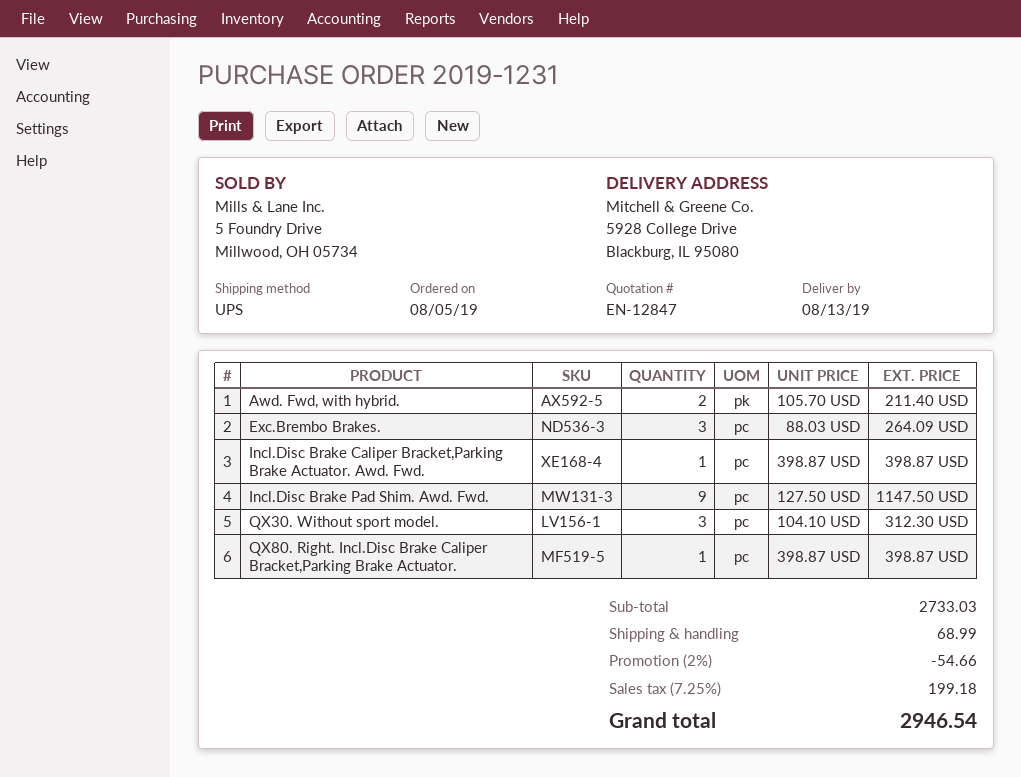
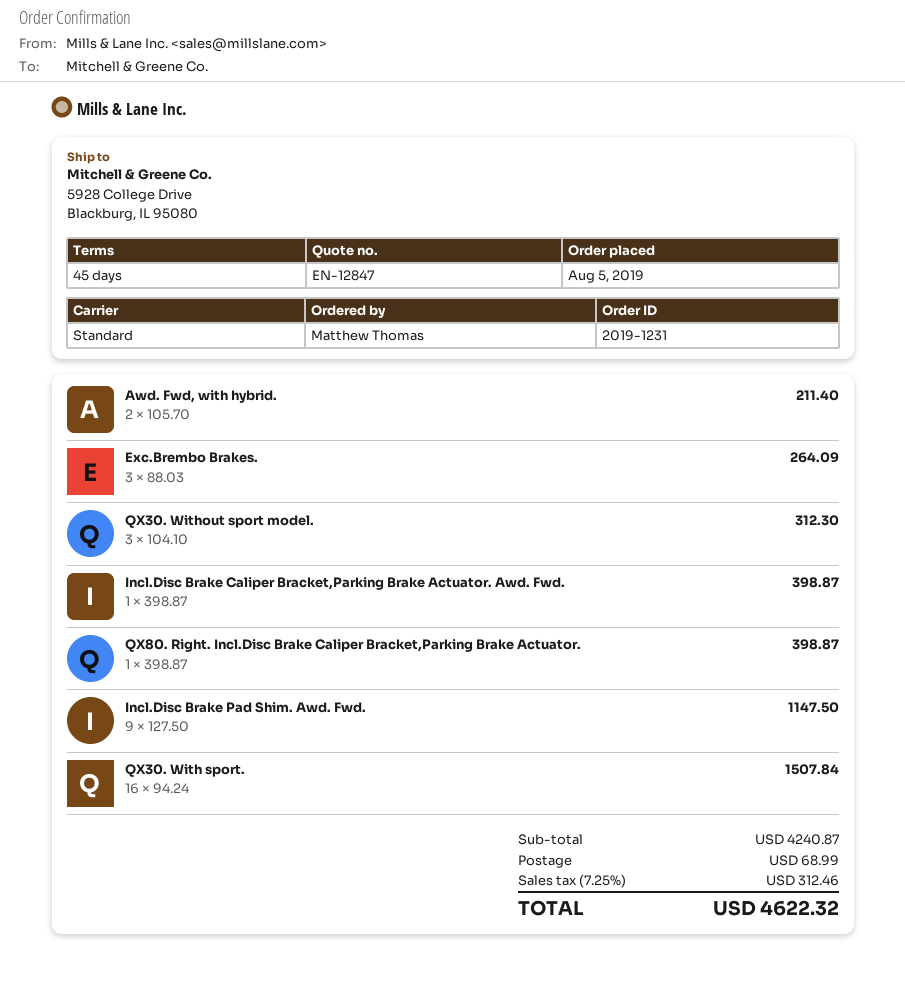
shipping method: UPS -> standard
QX30. With sport.: none -> 16 x 94.24 = 1507.84
subtotal: 2733.03 -> 4240.87
discount: 2% = 54.66 -> none
tax: 7.25% = 199.18 -> 7.25% = 312.46
total: 2946.54 -> 4622.32

